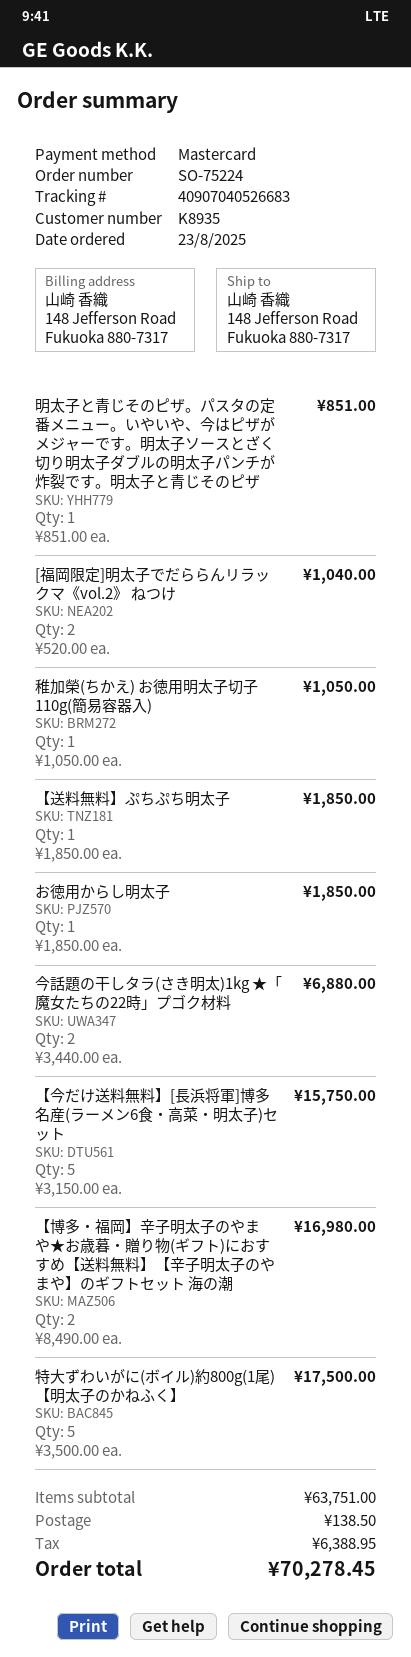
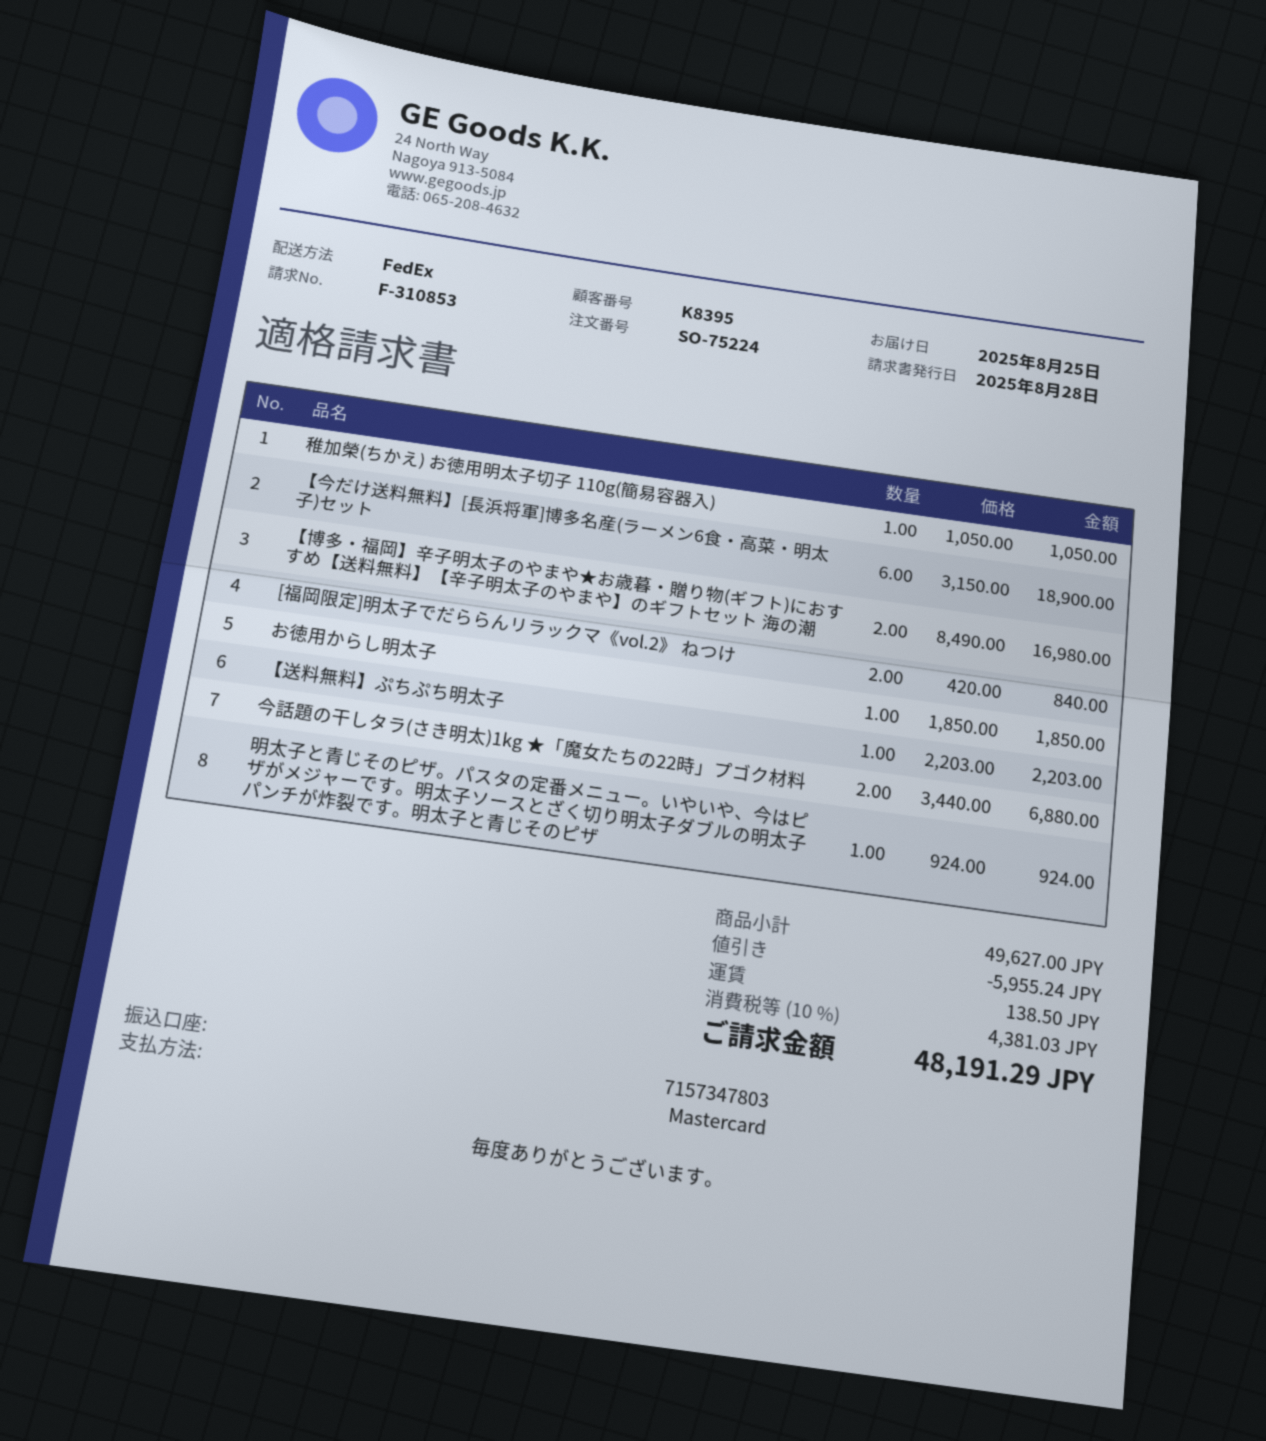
customer number: K8935 -> K8395
明太子と青じそのピザ。パスタの定番メニュー。いやいや、今はピザがメジャーです。明太子ソースとざく切り明太子ダブルの明太子パンチが炸裂です。明太子と青じそのピザ: 1 x 851.00 = 851.00 -> 1 x 924.00 = 924.00
[福岡限定]明太子でだららんリラックマ《vol.2》 ねつけ: 2 x 520.00 = 1040.00 -> 2 x 420.00 = 840.00
【送料無料】ぷちぷち明太子: 1 x 1850.00 = 1850.00 -> 1 x 2203.00 = 2203.00
【今だけ送料無料】[長浜将軍]博多名産(ラーメン6食・高菜・明太子)セット: 5 x 3150.00 = 15750.00 -> 6 x 3150.00 = 18900.00
特大ずわいがに(ボイル)約800g(1尾) 【明太子のかねふく】: 5 x 3500.00 = 17500.00 -> none
subtotal: 63751.00 -> 49627.00
discount: none -> 5955.24
tax: 6388.95 -> 4381.03
total: 70278.45 -> 48191.29

